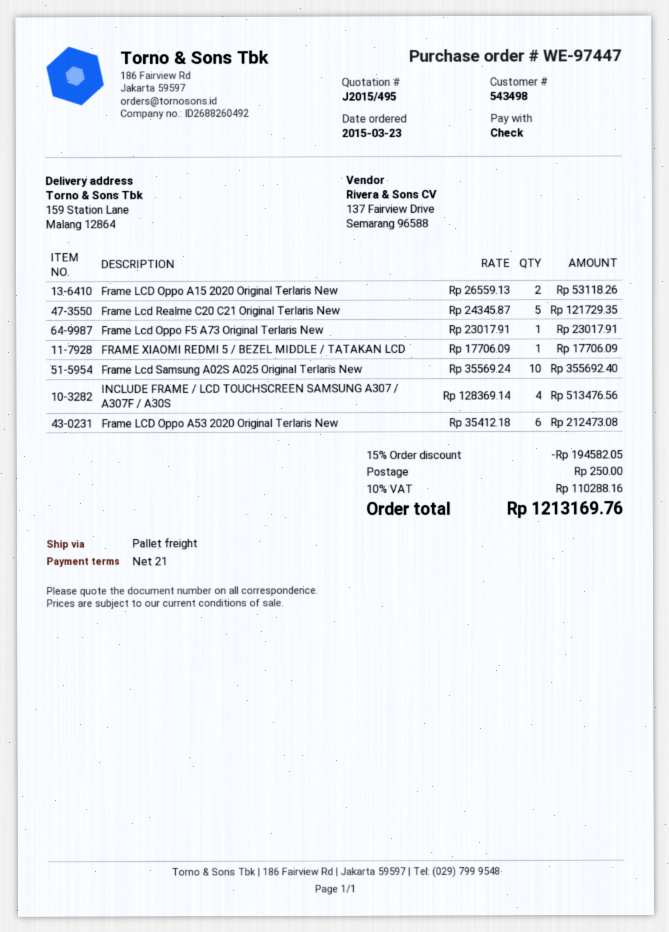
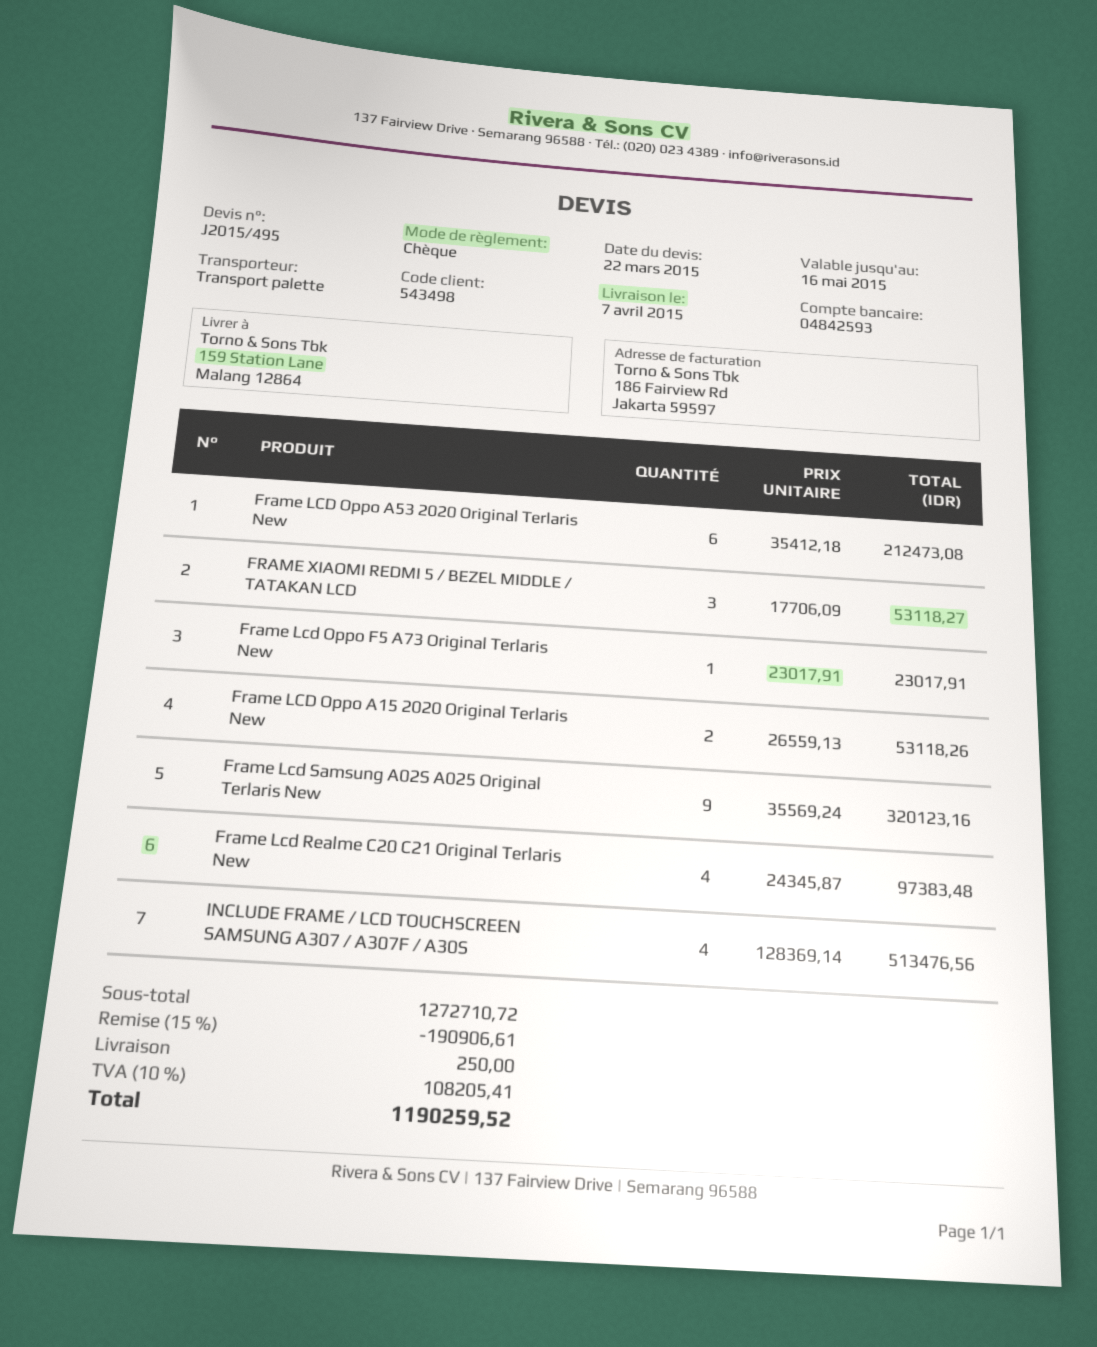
Frame Lcd Realme C20 C21 Original Terlaris New: 5 x 24345.87 = 121729.35 -> 4 x 24345.87 = 97383.48
FRAME XIAOMI REDMI 5 / BEZEL MIDDLE / TATAKAN LCD: 1 x 17706.09 = 17706.09 -> 3 x 17706.09 = 53118.27
Frame Lcd Samsung A02S A025 Original Terlaris New: 10 x 35569.24 = 355692.40 -> 9 x 35569.24 = 320123.16
discount: 15% = 194582.05 -> 15% = 190906.61
tax: 10% = 110288.16 -> 10% = 108205.41
total: 1213169.76 -> 1190259.52

